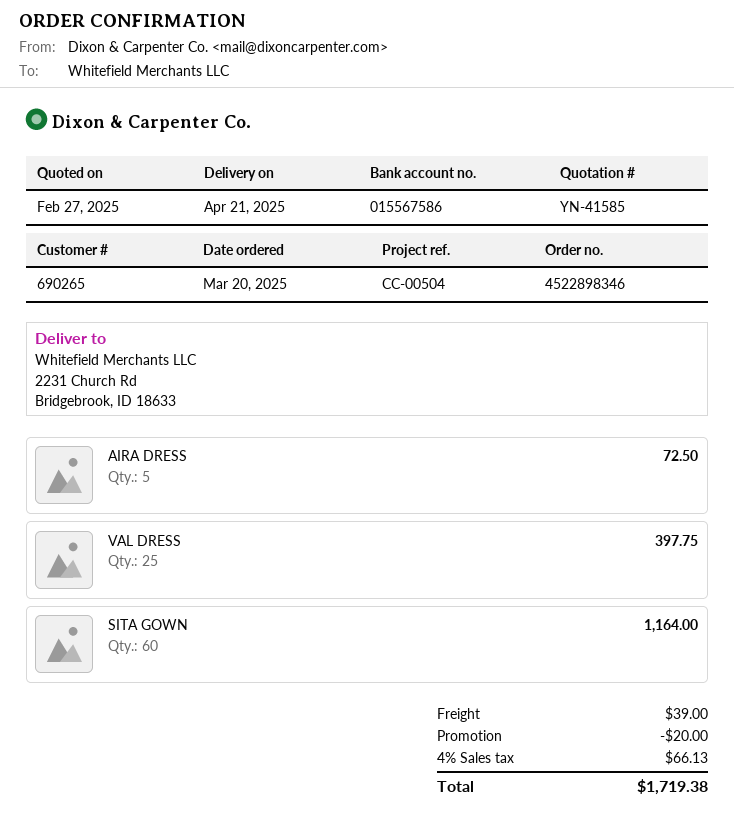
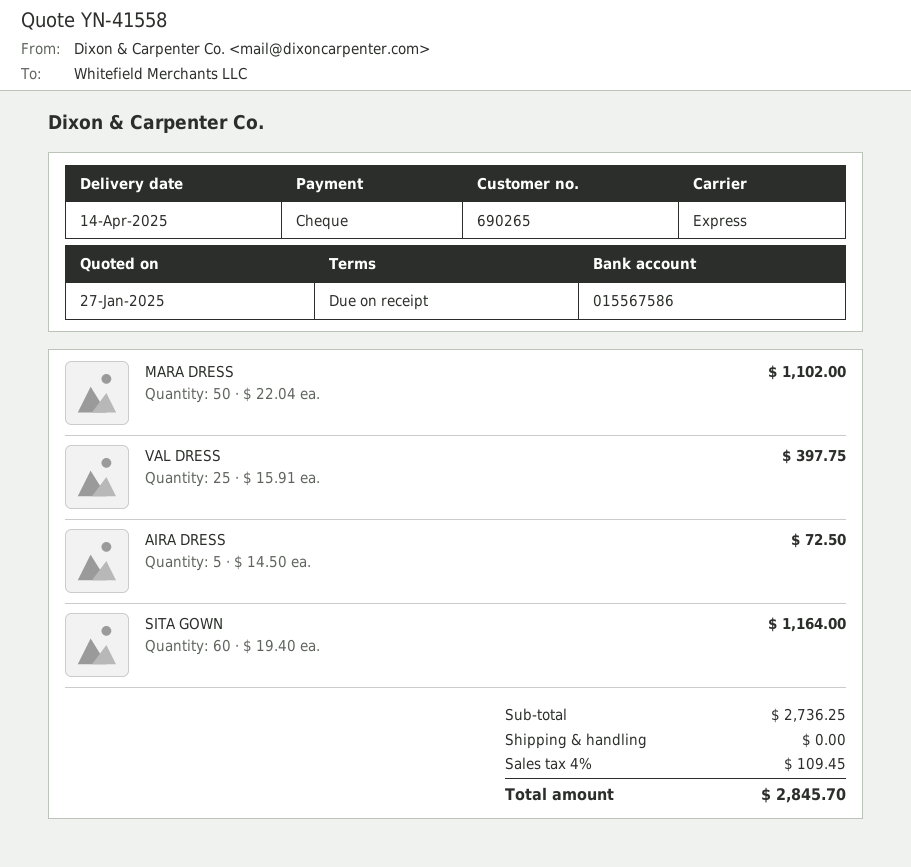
quote number: YN-41585 -> YN-41558
quote date: 2025-02-27 -> 2025-01-27
delivery date: 2025-04-21 -> 2025-04-14
MARA DRESS: none -> 50 for 1102.00
discount: 20.00 -> none
shipping: 39.00 -> 0.00
tax: 4% = 66.13 -> 4% = 109.45
total: 1719.38 -> 2845.70

